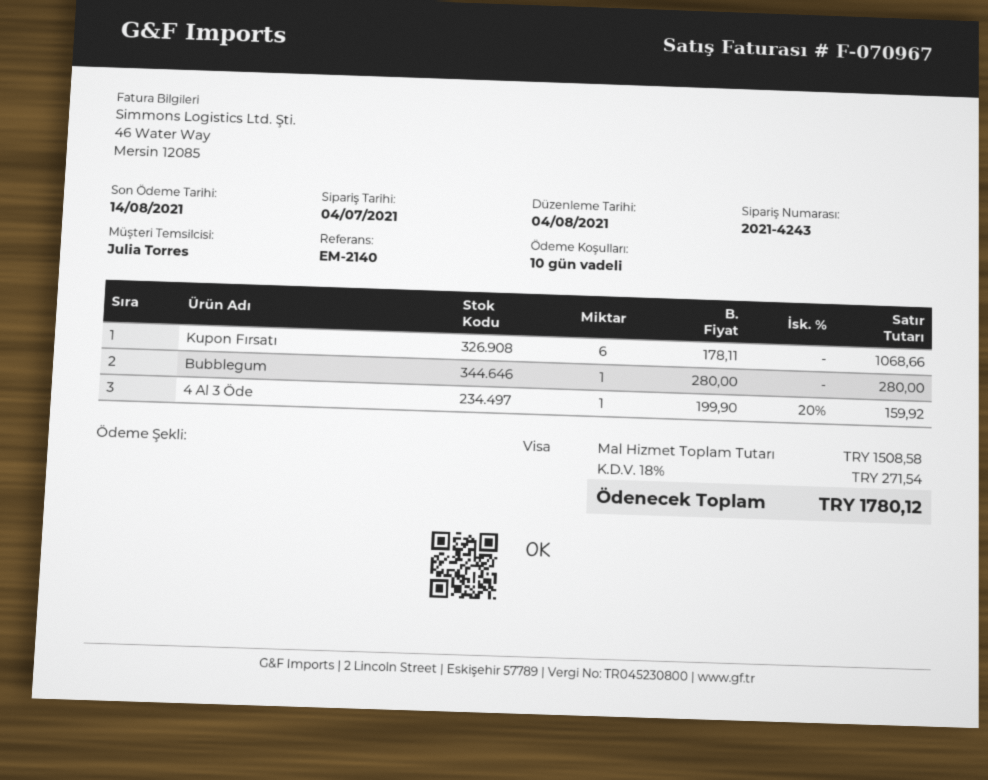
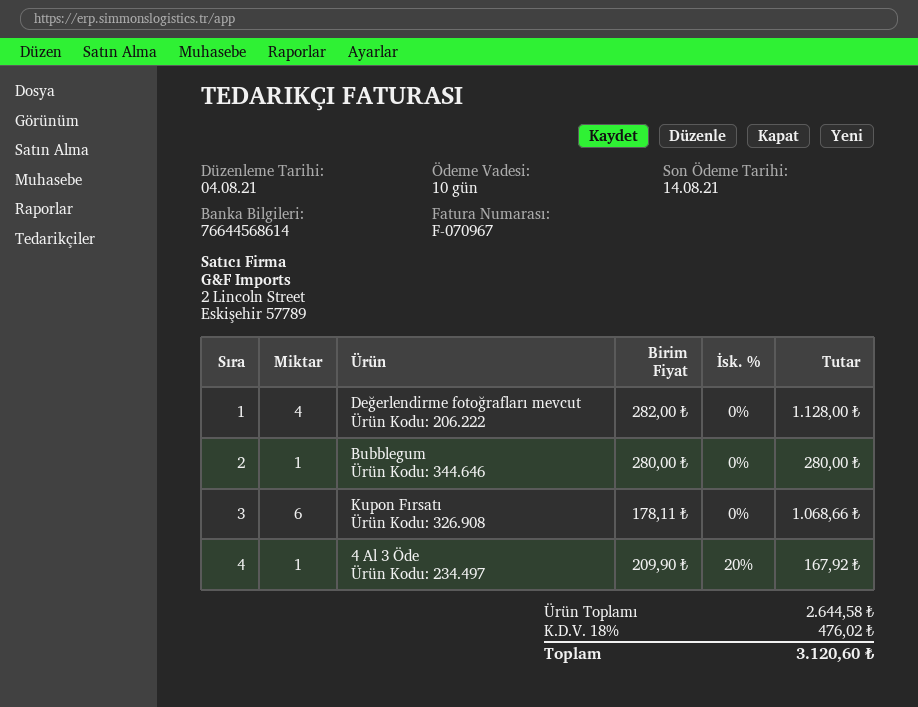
4 Al 3 Öde: 1 x 199.90 - 20% = 159.92 -> 1 x 209.90 - 20% = 167.92
Değerlendirme fotoğrafları mevcut: none -> 4 x 282.00 = 1128.00
subtotal: 1508.58 -> 2644.58
tax: 18% = 271.54 -> 18% = 476.02
total: 1780.12 -> 3120.60

